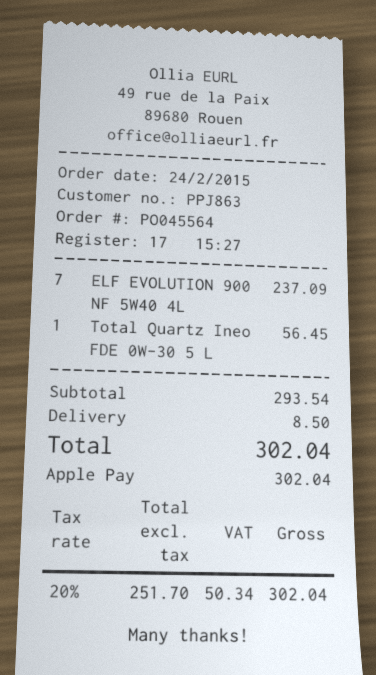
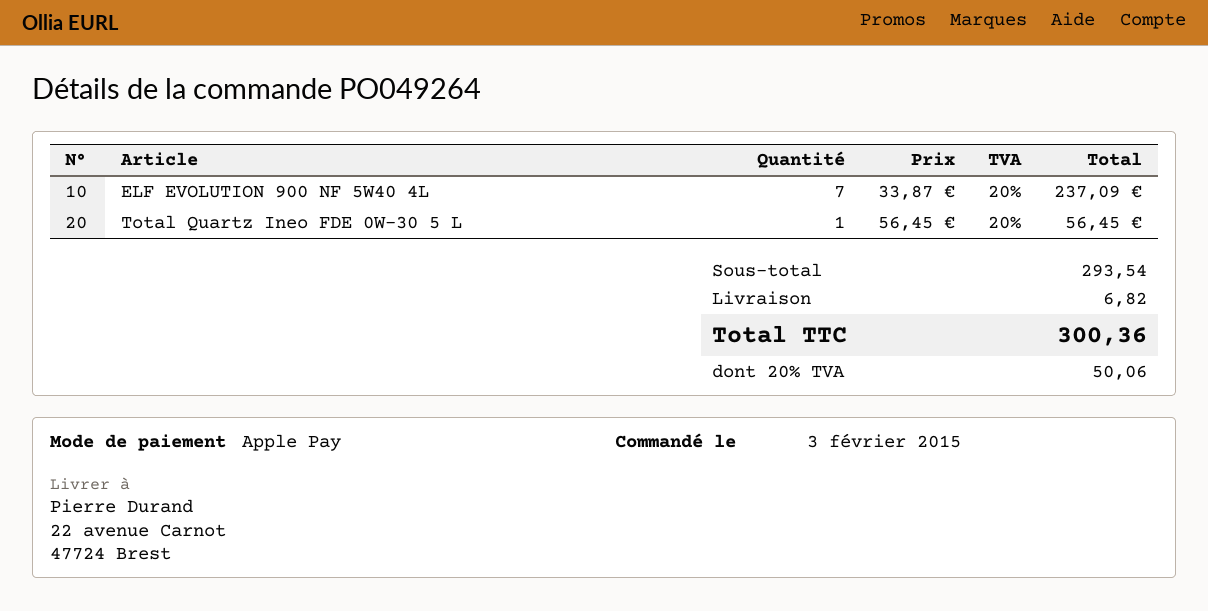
order number: PO045564 -> PO049264
order date: 2015-02-24 -> 2015-02-03
shipping: 8.50 -> 6.82
tax: 20% = 50.34 -> 20% = 50.06
total: 302.04 -> 300.36

